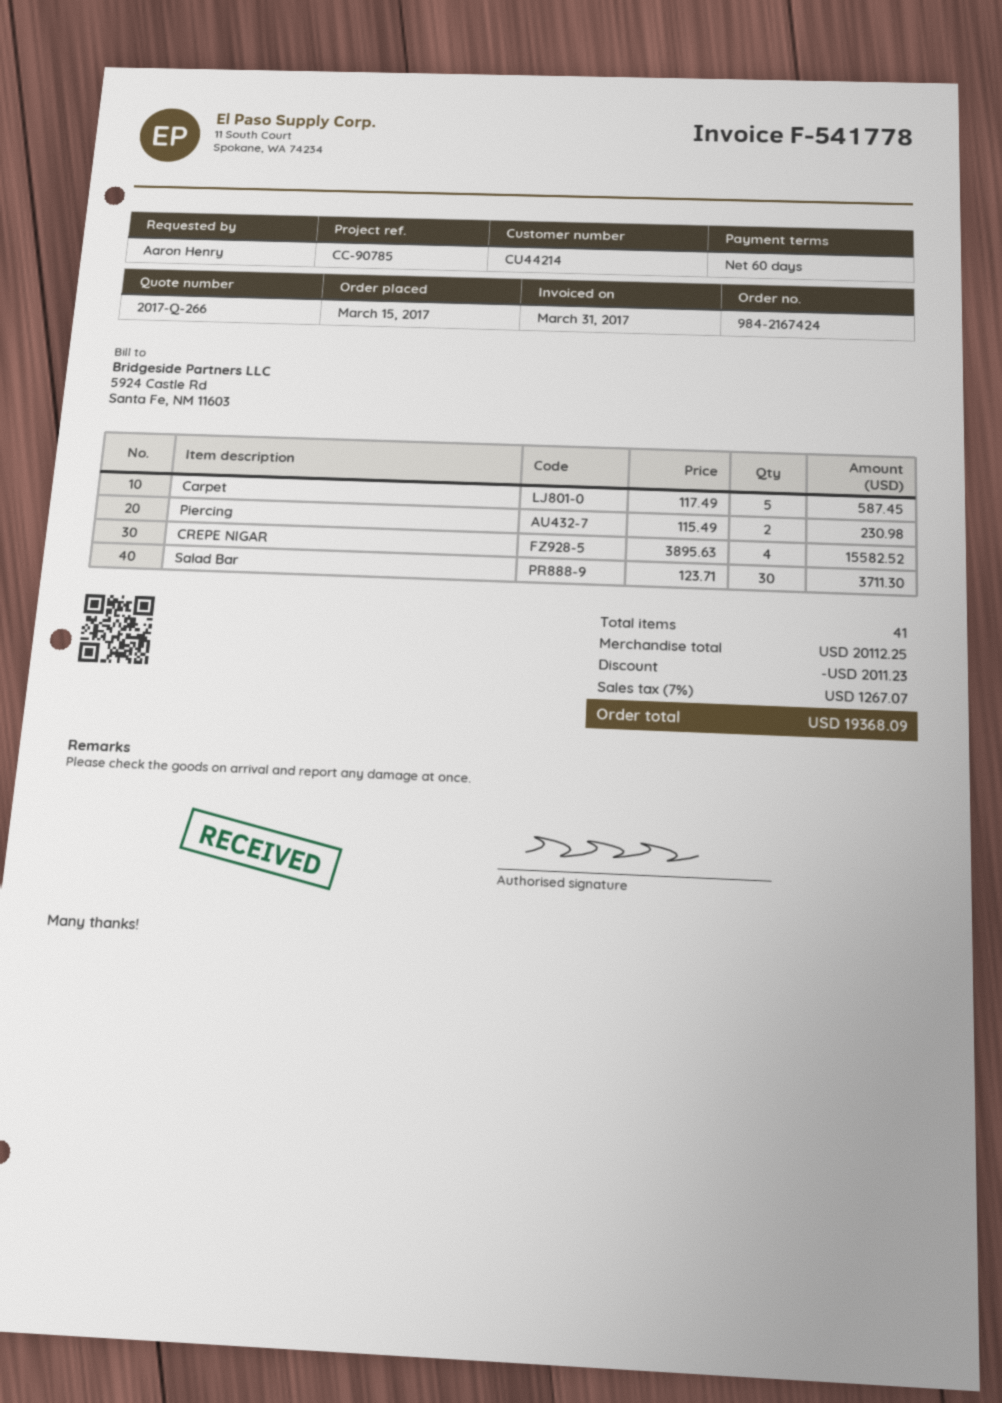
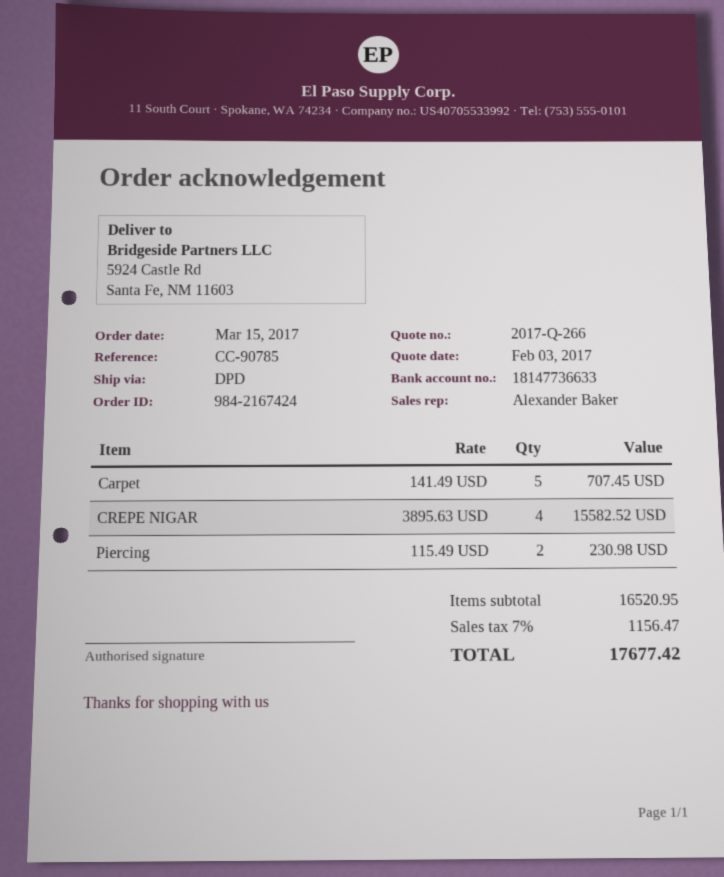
Carpet: 5 x 117.49 = 587.45 -> 5 x 141.49 = 707.45
Salad Bar: 30 x 123.71 = 3711.30 -> none
subtotal: 20112.25 -> 16520.95
discount: 2011.23 -> none
tax: 7% = 1267.07 -> 7% = 1156.47
total: 19368.09 -> 17677.42

